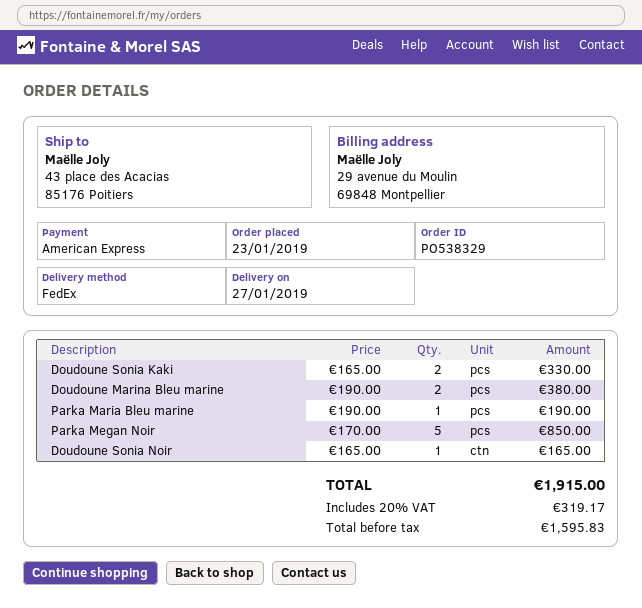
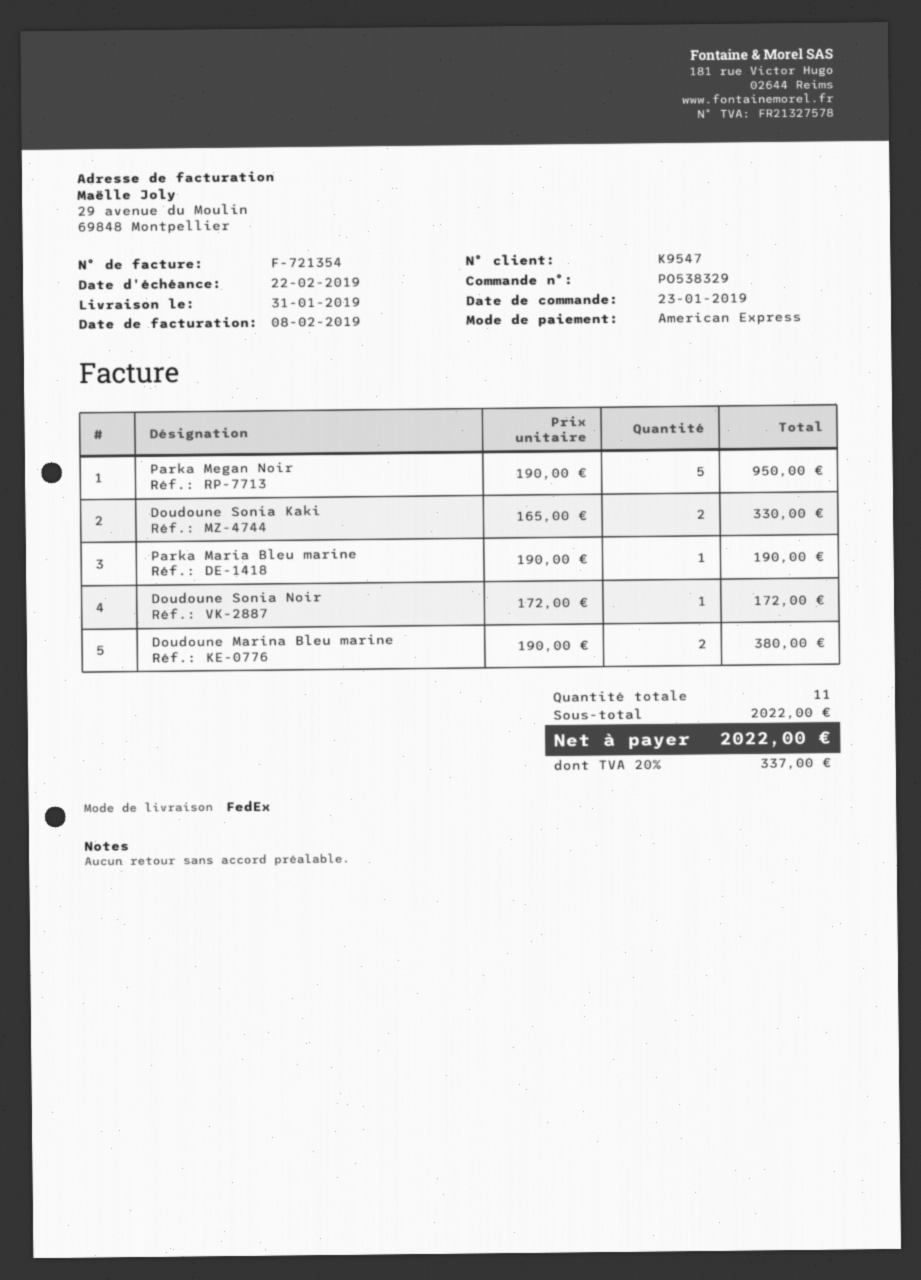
delivery date: 2019-01-27 -> 2019-01-31
Parka Megan Noir: 5 x 170.00 = 850.00 -> 5 x 190.00 = 950.00
Doudoune Sonia Noir: 1 x 165.00 = 165.00 -> 1 x 172.00 = 172.00
tax: 20% = 319.17 -> 20% = 337.00
total: 1915.00 -> 2022.00

